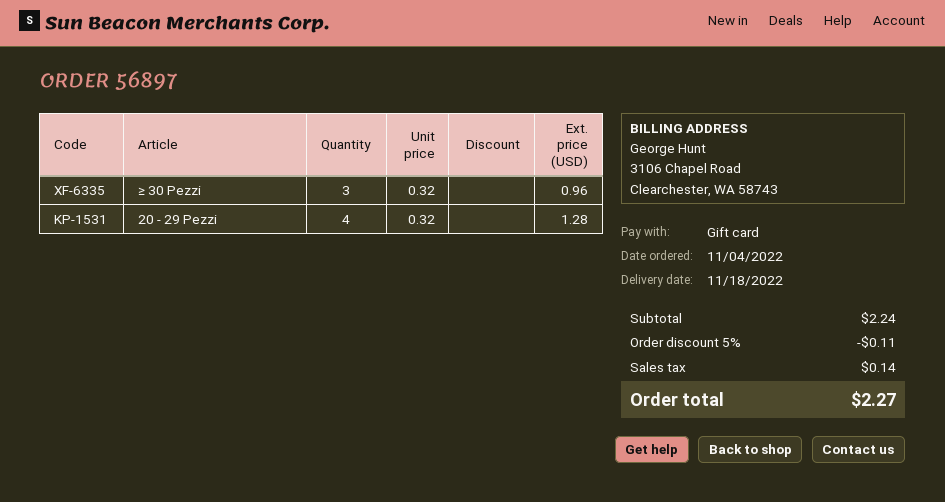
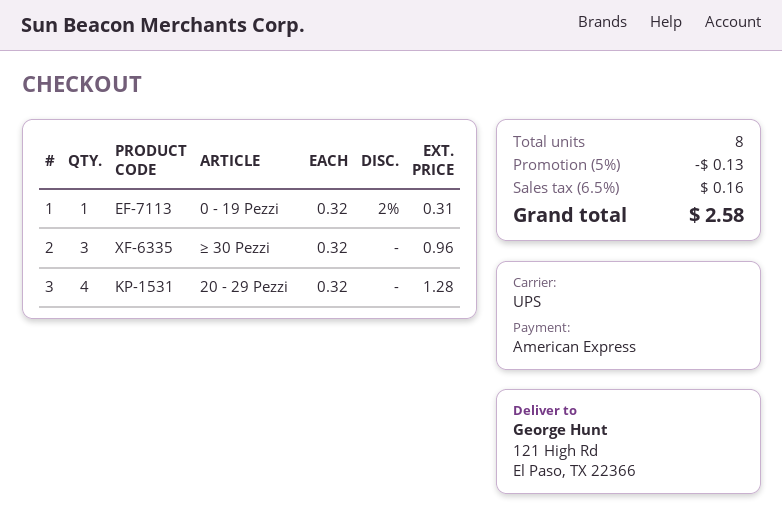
payment method: gift card -> American Express
0 - 19 Pezzi: none -> 1 x 0.32 - 2% = 0.31
discount: 5% = 0.11 -> 5% = 0.13
tax: 0.14 -> 0.16
total: 2.27 -> 2.58

